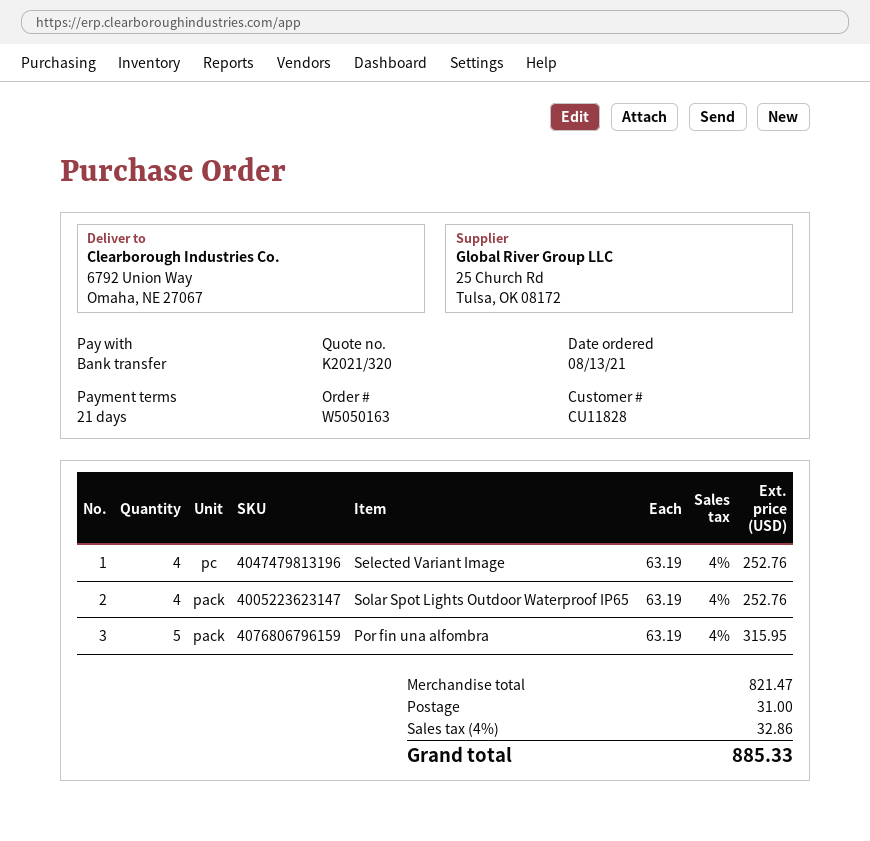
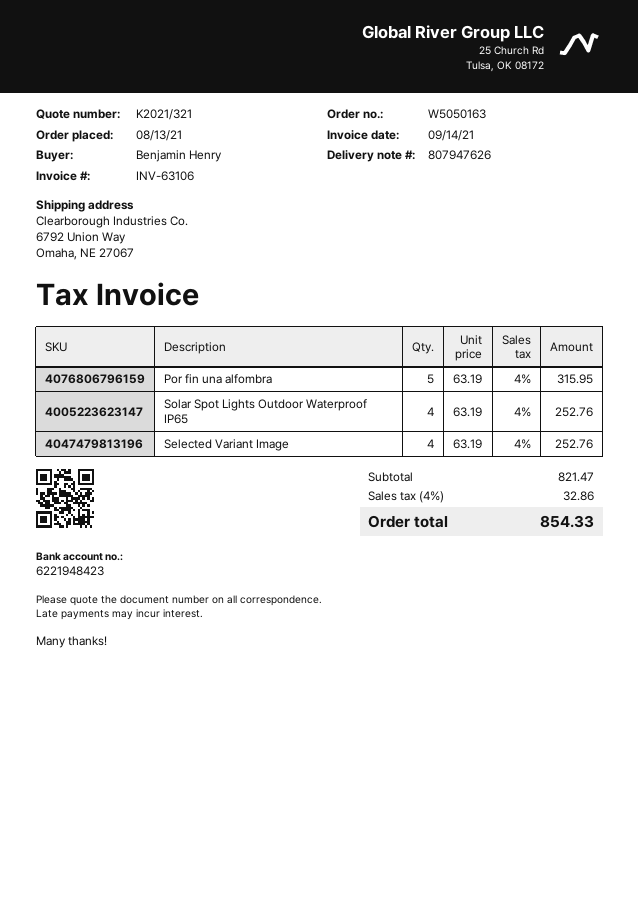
quote number: K2021/320 -> K2021/321
shipping: 31.00 -> none
total: 885.33 -> 854.33

